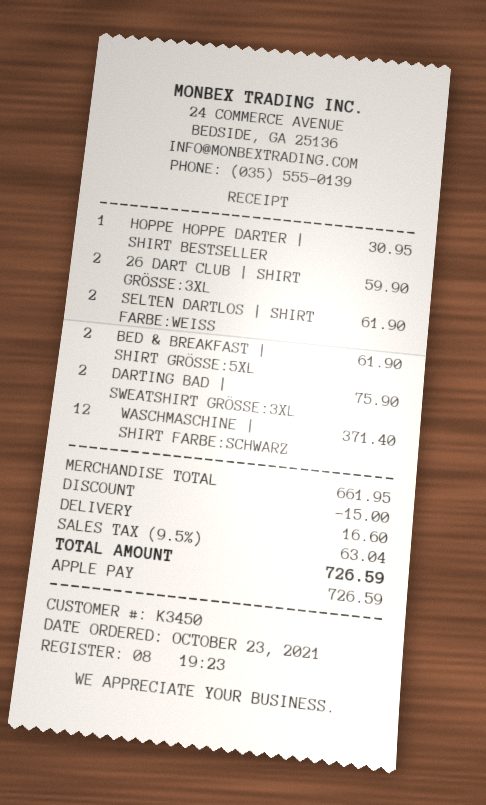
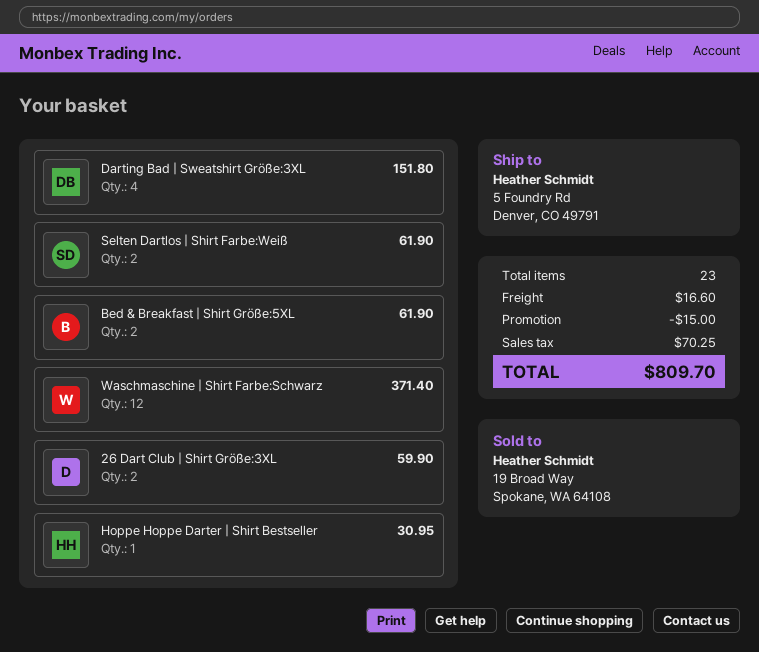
DARTING BAD | SWEATSHIRT GRÖSSE:3XL: 2 for 75.90 -> 4 for 151.80
tax: 63.04 -> 70.25
total: 726.59 -> 809.70

